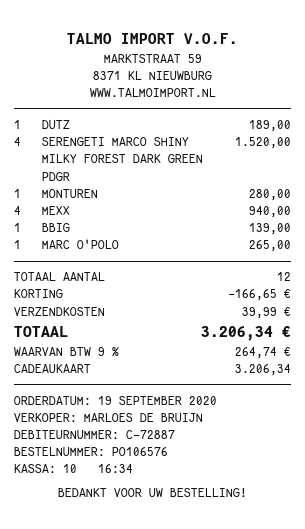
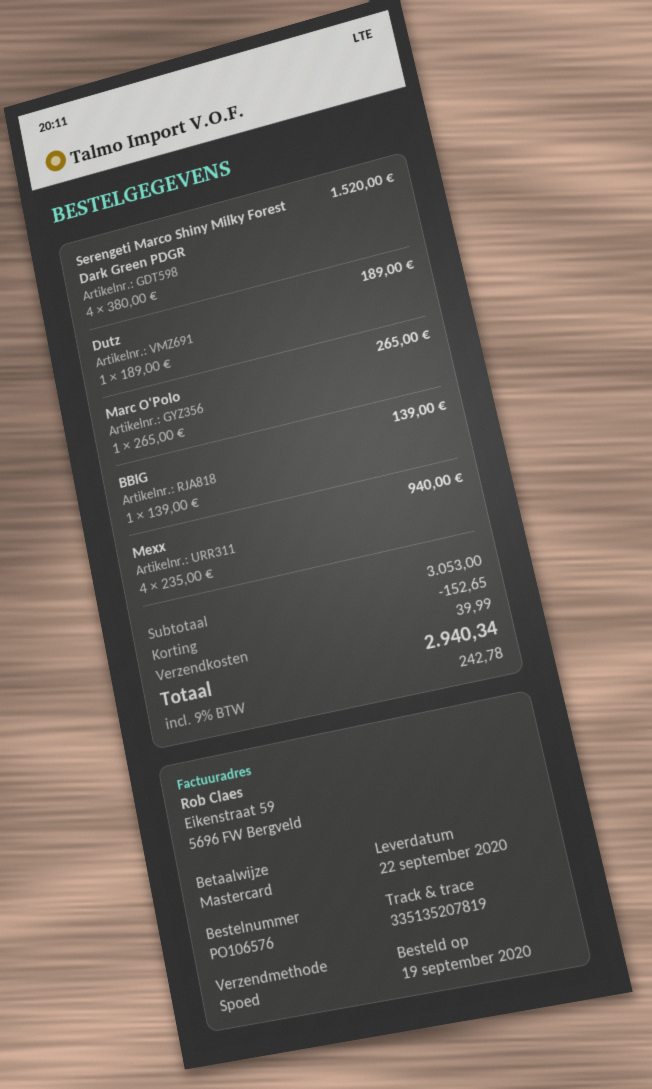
payment method: gift card -> Mastercard
MONTUREN: 1 for 280.00 -> none
discount: 166.65 -> 152.65
tax: 9% = 264.74 -> 9% = 242.78
total: 3206.34 -> 2940.34

